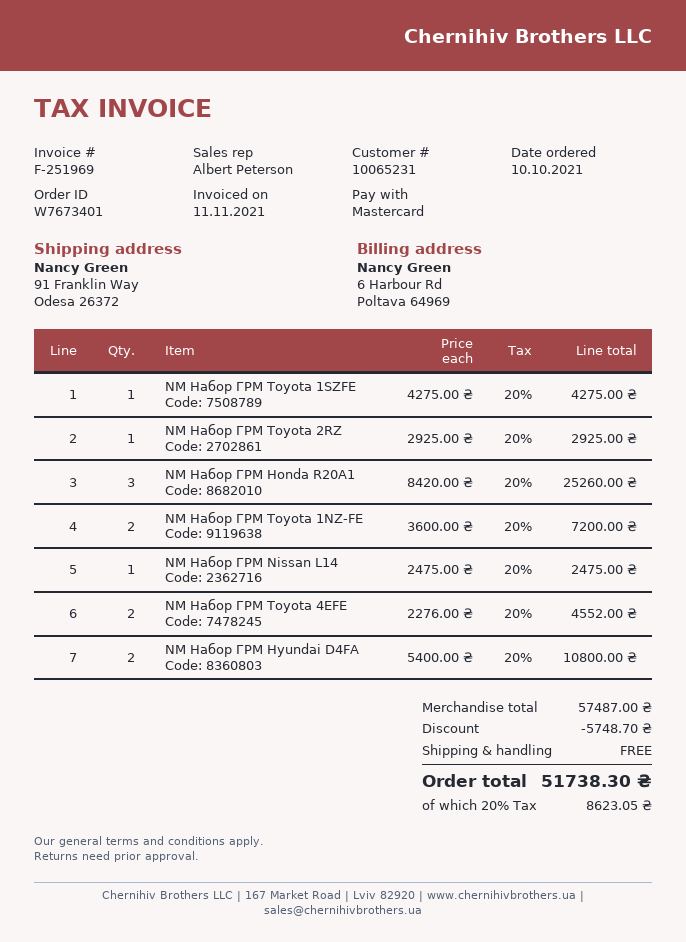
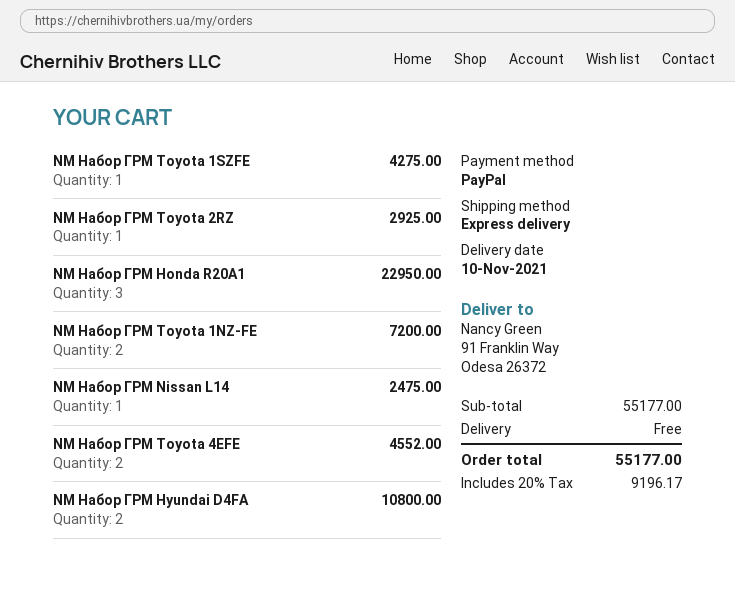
payment method: Mastercard -> PayPal
NM Набор ГРМ Honda R20A1: 3 for 25260.00 -> 3 for 22950.00
subtotal: 57487.00 -> 55177.00
discount: 5748.70 -> none
tax: 20% = 8623.05 -> 20% = 9196.17
total: 51738.30 -> 55177.00

